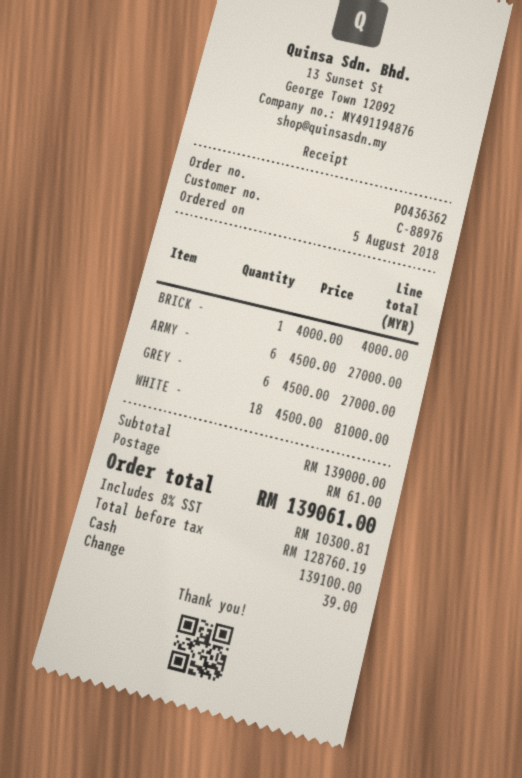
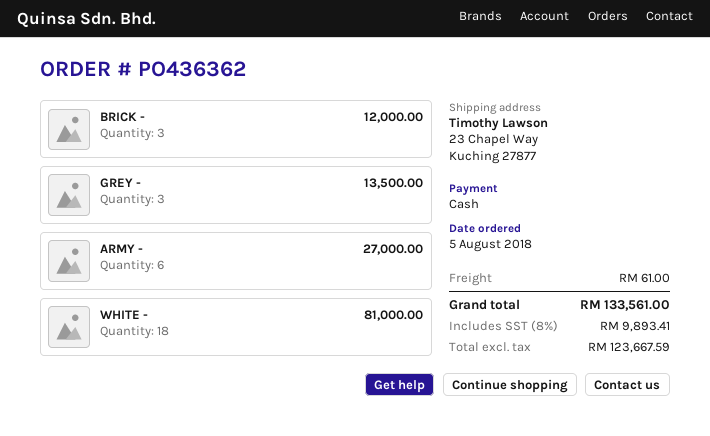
BRICK -: 1 for 4000.00 -> 3 for 12000.00
GREY -: 6 for 27000.00 -> 3 for 13500.00
net: 128760.19 -> 123667.59
tax: 8% = 10300.81 -> 8% = 9893.41
total: 139061.00 -> 133561.00

